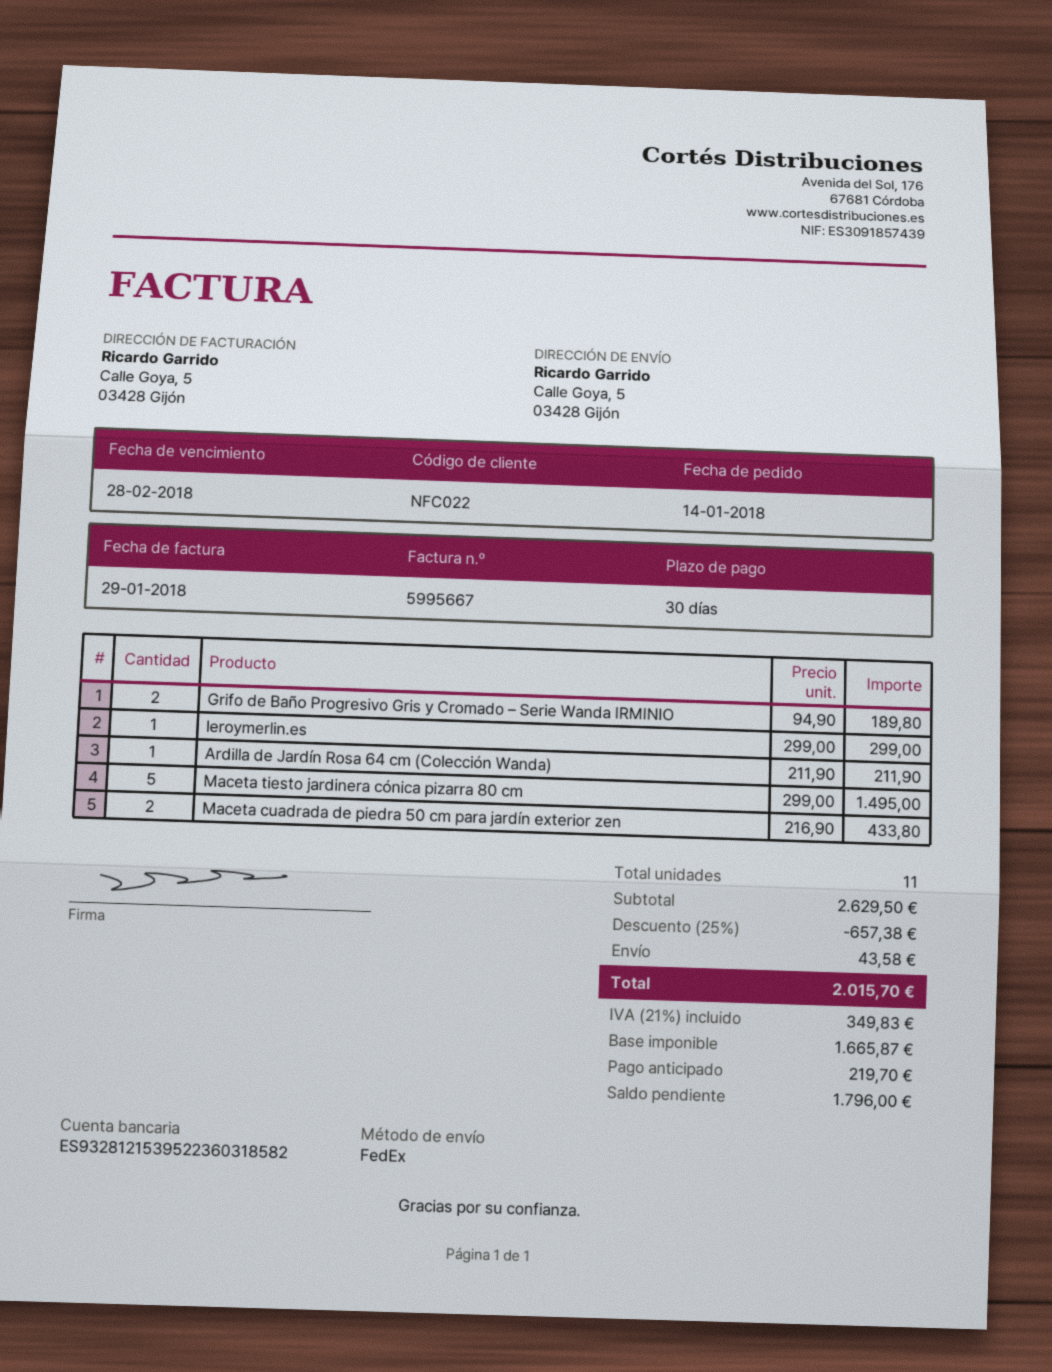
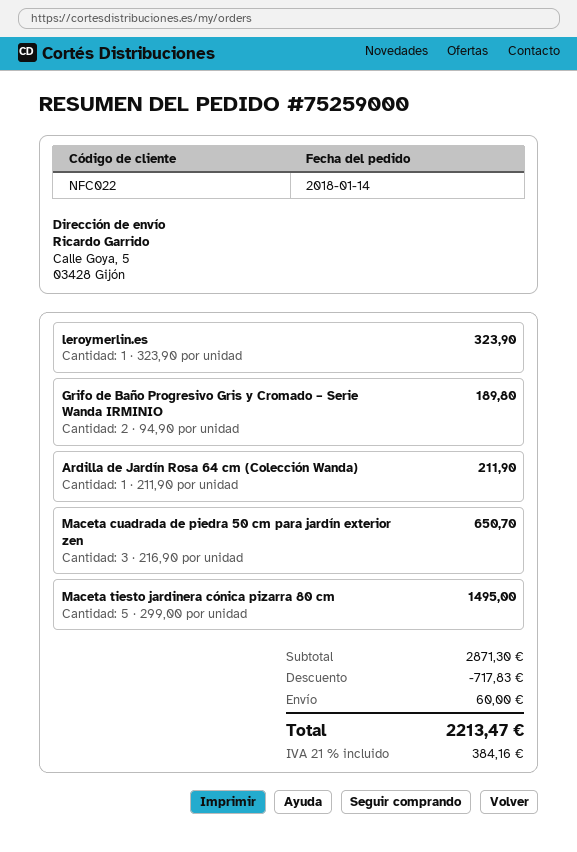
leroymerlin.es: 1 x 299.00 = 299.00 -> 1 x 323.90 = 323.90
Maceta cuadrada de piedra 50 cm para jardín exterior zen: 2 x 216.90 = 433.80 -> 3 x 216.90 = 650.70
subtotal: 2629.50 -> 2871.30
discount: 657.38 -> 717.83
shipping: 43.58 -> 60.00
tax: 21% = 349.83 -> 21% = 384.16
total: 2015.70 -> 2213.47

